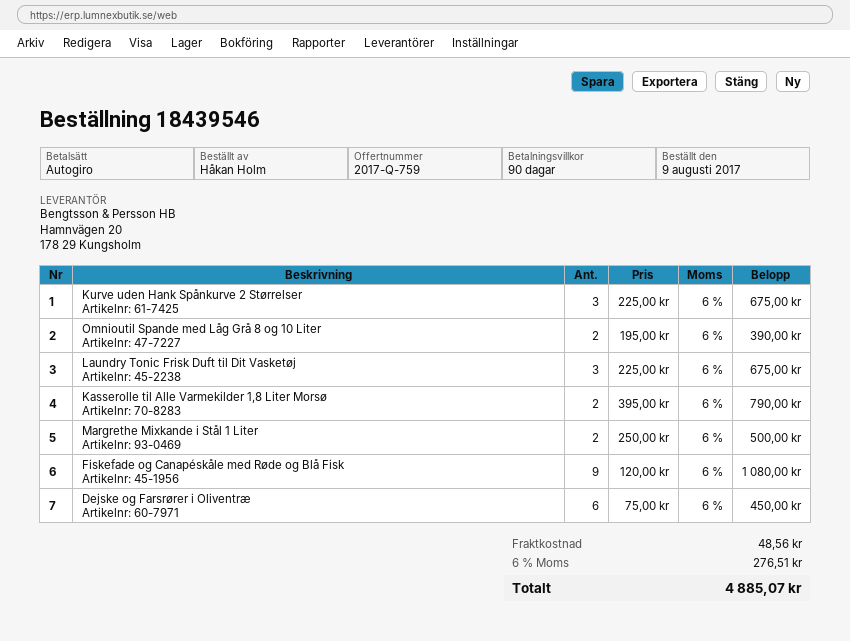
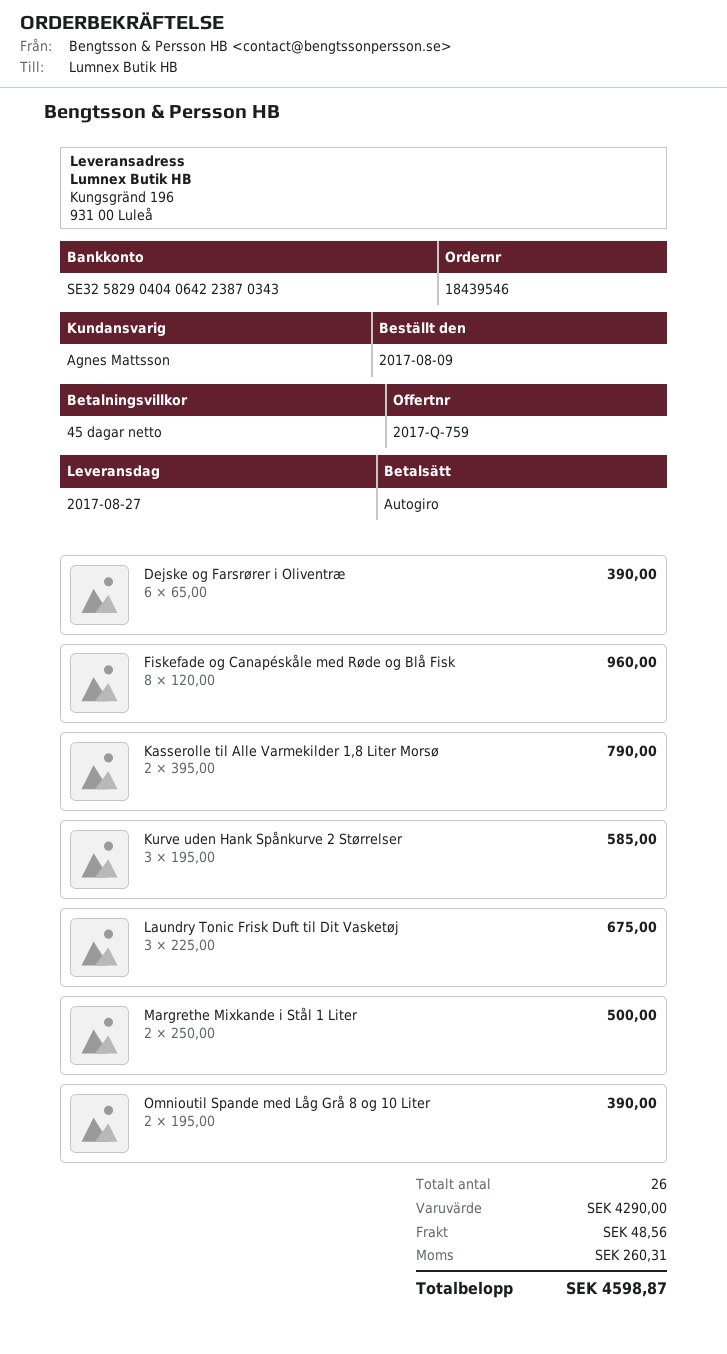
payment terms: 90 days -> 45 days
Kurve uden Hank Spånkurve 2 Størrelser: 3 x 225.00 = 675.00 -> 3 x 195.00 = 585.00
Fiskefade og Canapéskåle med Røde og Blå Fisk: 9 x 120.00 = 1080.00 -> 8 x 120.00 = 960.00
Dejske og Farsrører i Oliventræ: 6 x 75.00 = 450.00 -> 6 x 65.00 = 390.00
tax: 276.51 -> 260.31
total: 4885.07 -> 4598.87

